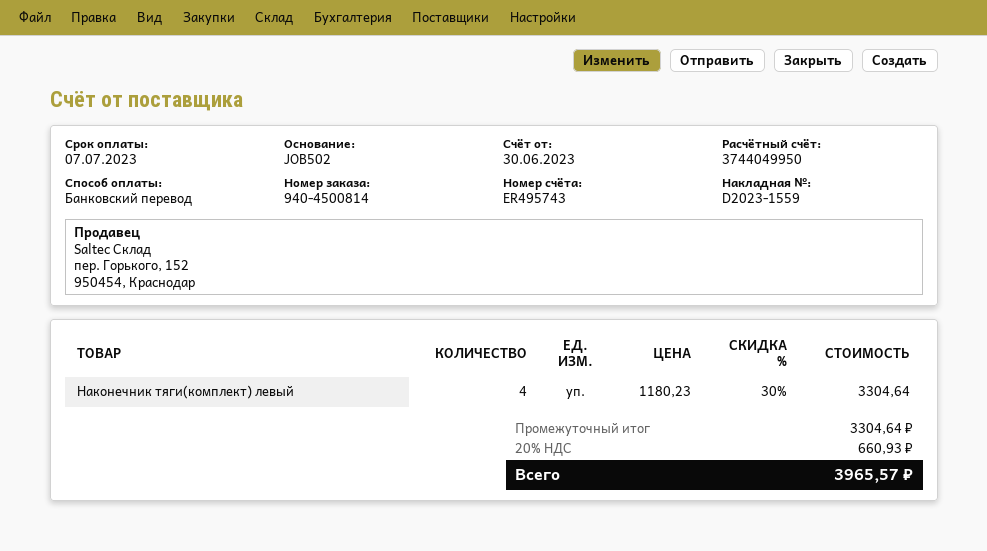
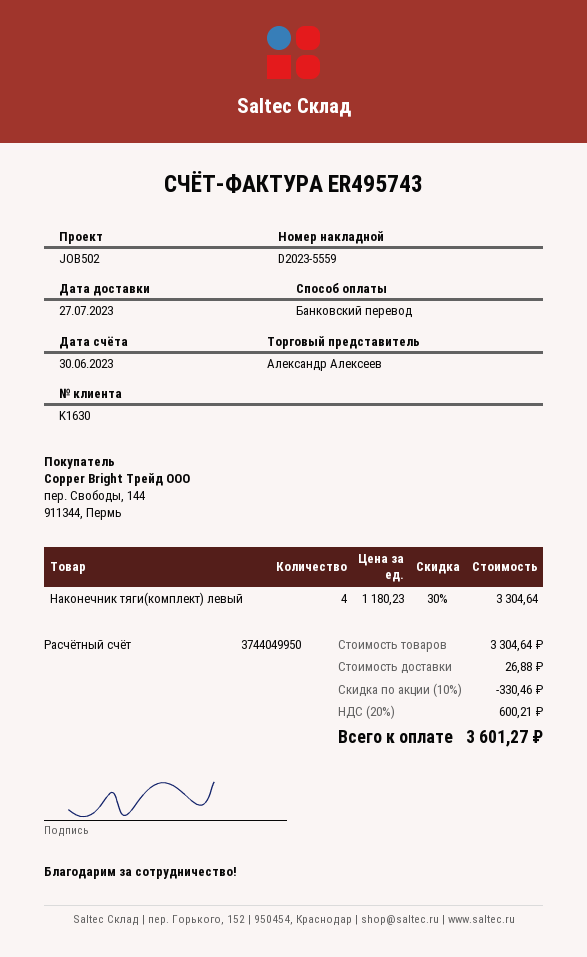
delivery note number: D2023-1559 -> D2023-5559
discount: none -> 10% = 330.46
shipping: none -> 26.88
tax: 20% = 660.93 -> 20% = 600.21
total: 3965.57 -> 3601.27

